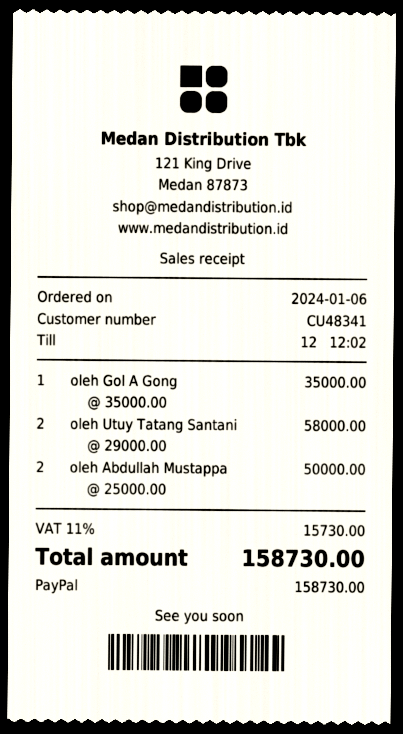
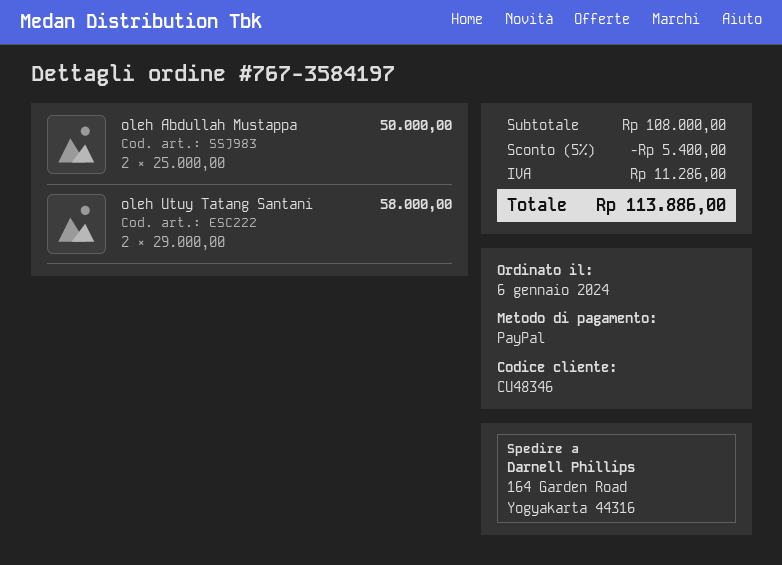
customer number: CU48341 -> CU48346
oleh Gol A Gong: 1 x 35000.00 = 35000.00 -> none
discount: none -> 5% = 5400.00
tax: 15730.00 -> 11286.00
total: 158730.00 -> 113886.00

